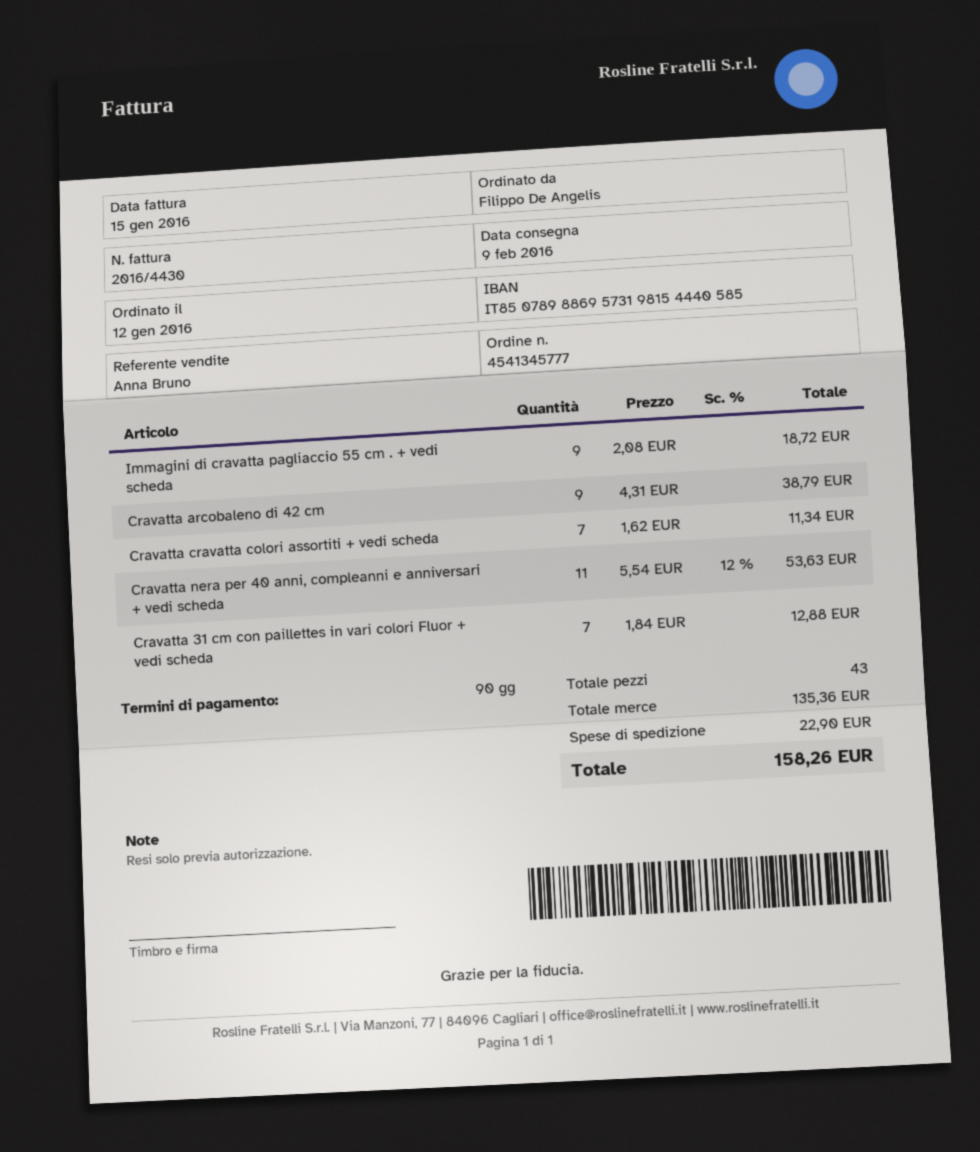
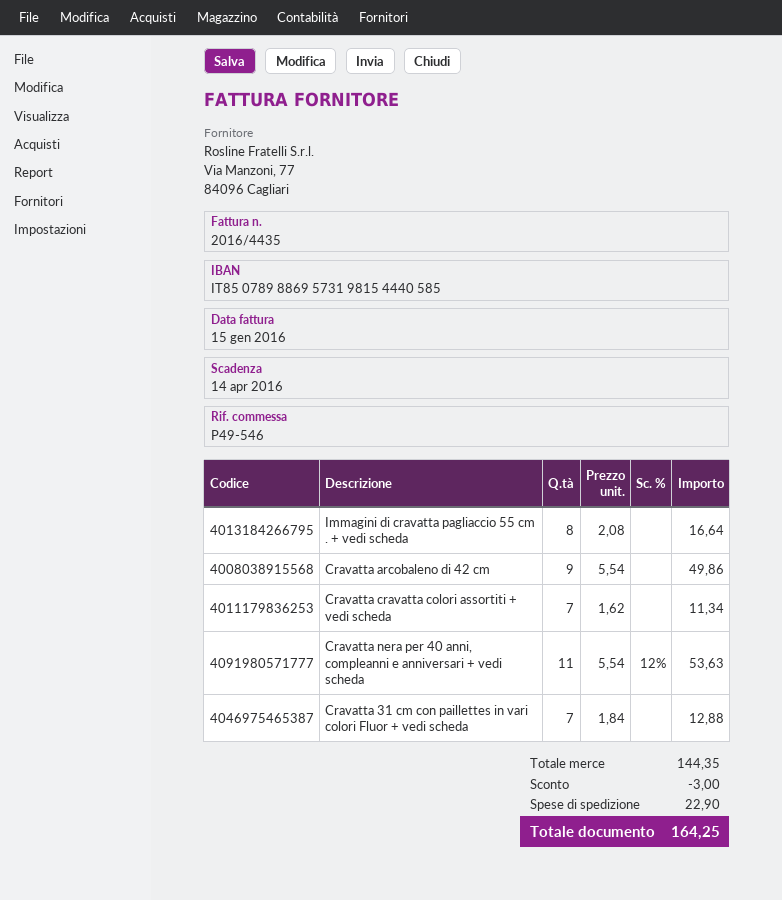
invoice number: 2016/4430 -> 2016/4435
Immagini di cravatta pagliaccio 55 cm . + vedi scheda: 9 x 2.08 = 18.72 -> 8 x 2.08 = 16.64
Cravatta arcobaleno di 42 cm: 9 x 4.31 = 38.79 -> 9 x 5.54 = 49.86
subtotal: 135.36 -> 144.35
discount: none -> 3.00
total: 158.26 -> 164.25

